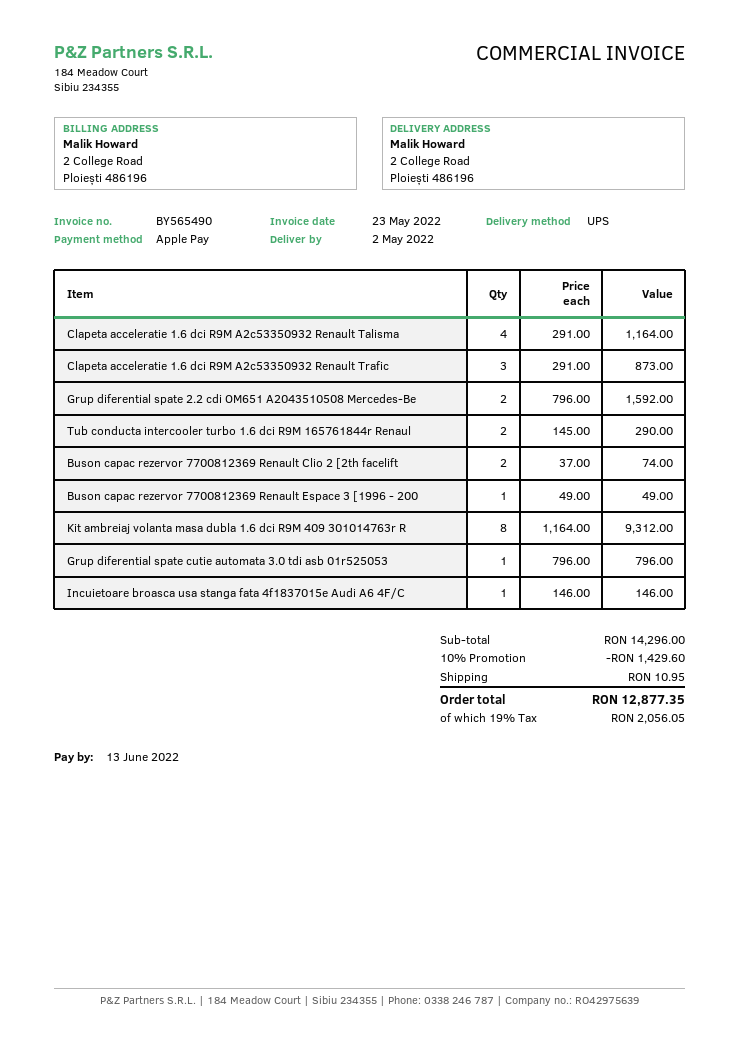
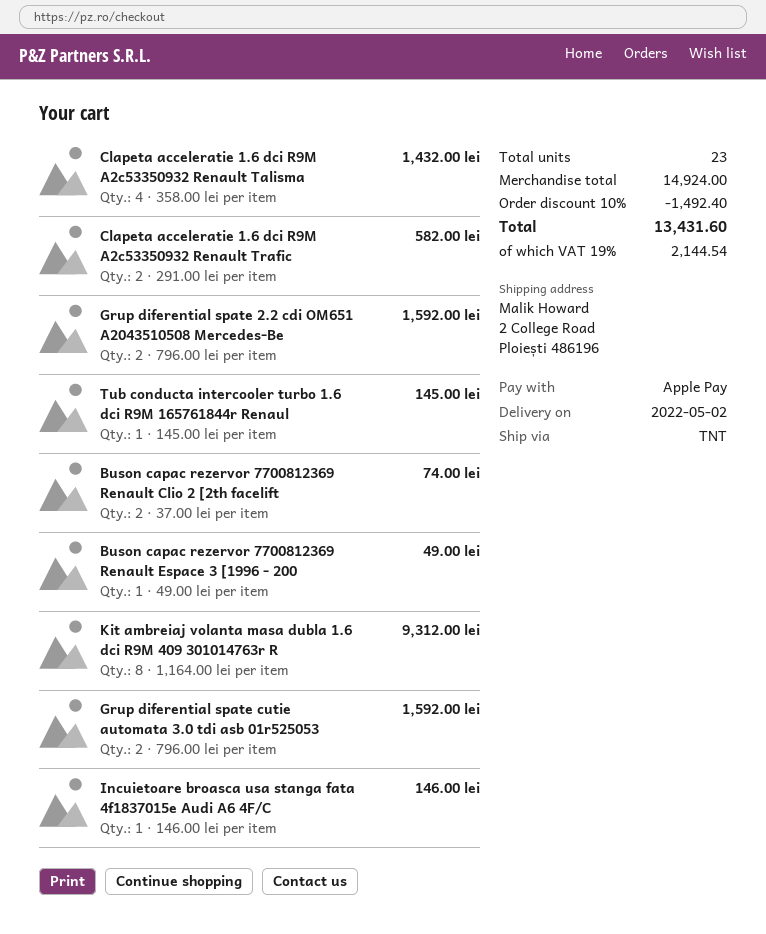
shipping method: UPS -> TNT
Clapeta acceleratie 1.6 dci R9M A2c53350932 Renault Talisma: 4 x 291.00 = 1164.00 -> 4 x 358.00 = 1432.00
Clapeta acceleratie 1.6 dci R9M A2c53350932 Renault Trafic: 3 x 291.00 = 873.00 -> 2 x 291.00 = 582.00
Tub conducta intercooler turbo 1.6 dci R9M 165761844r Renaul: 2 x 145.00 = 290.00 -> 1 x 145.00 = 145.00
Grup diferential spate cutie automata 3.0 tdi asb 01r525053: 1 x 796.00 = 796.00 -> 2 x 796.00 = 1592.00
subtotal: 14296.00 -> 14924.00
discount: 10% = 1429.60 -> 10% = 1492.40
shipping: 10.95 -> none
tax: 19% = 2056.05 -> 19% = 2144.54
total: 12877.35 -> 13431.60

